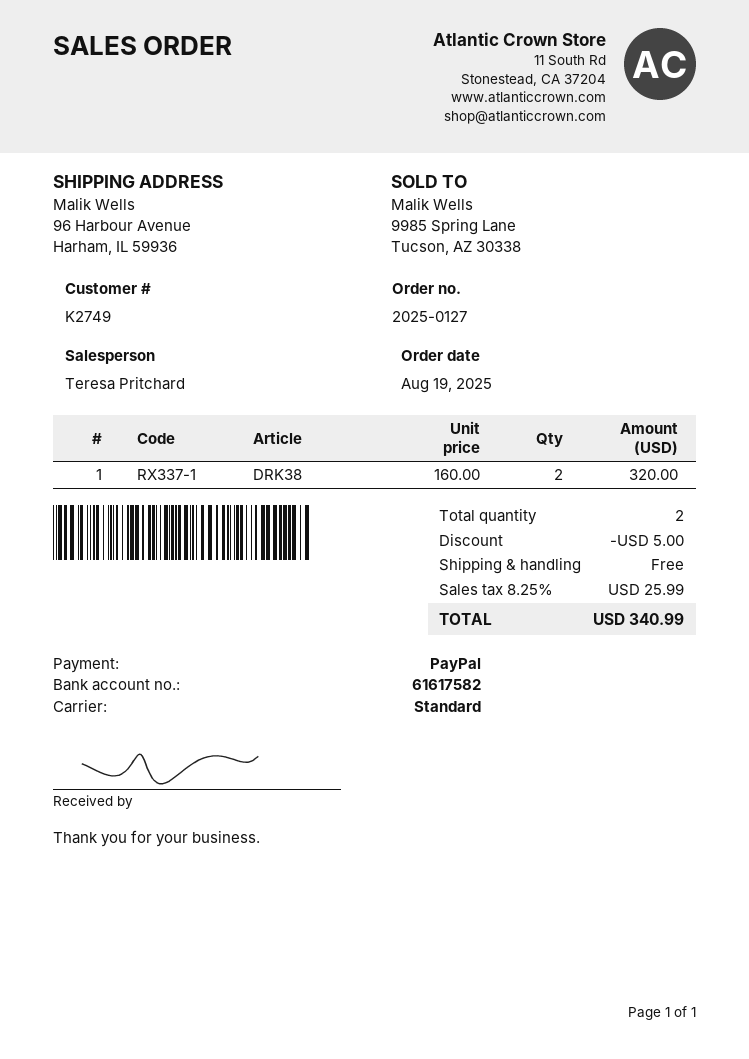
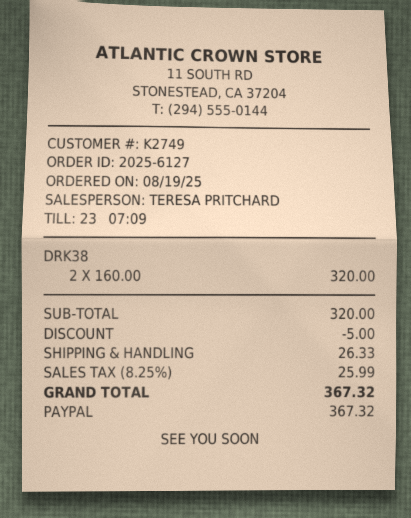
order number: 2025-0127 -> 2025-6127
shipping: 0.00 -> 26.33
total: 340.99 -> 367.32

